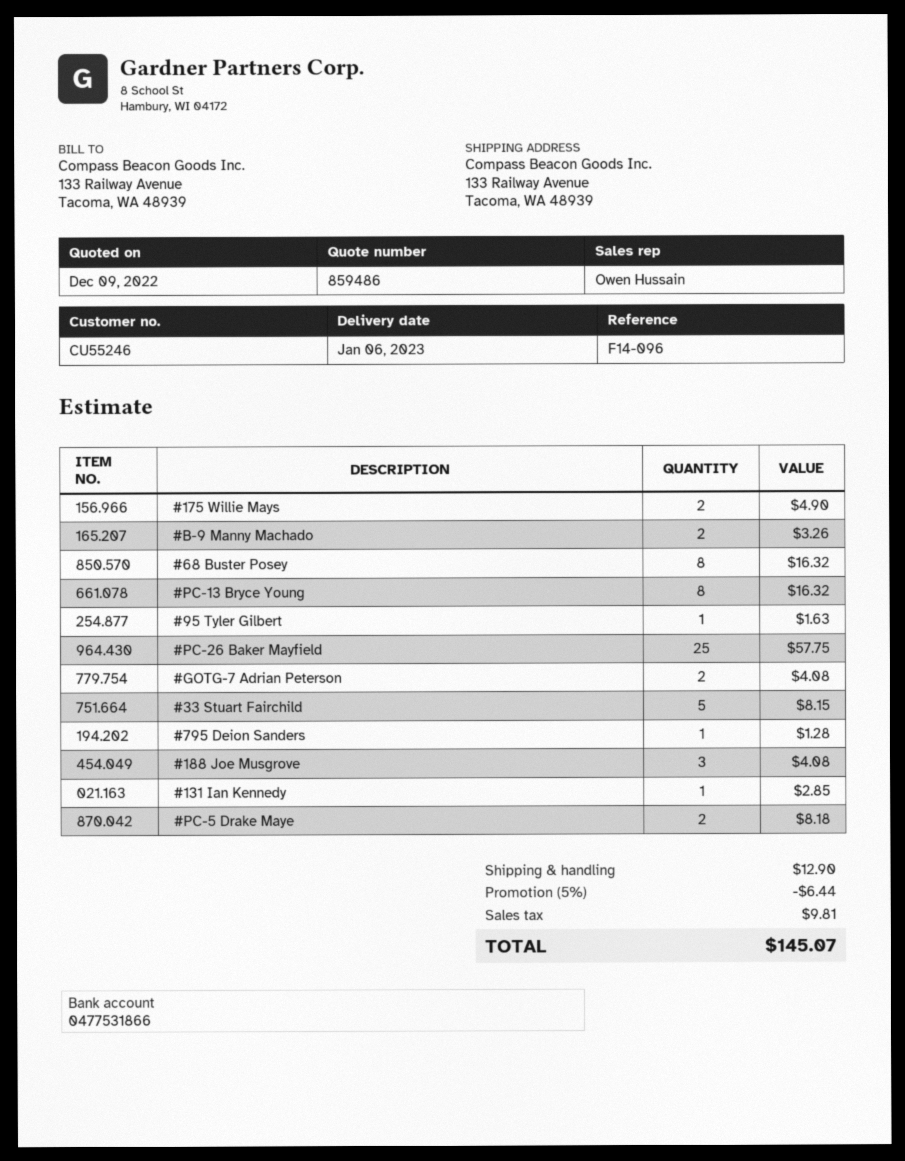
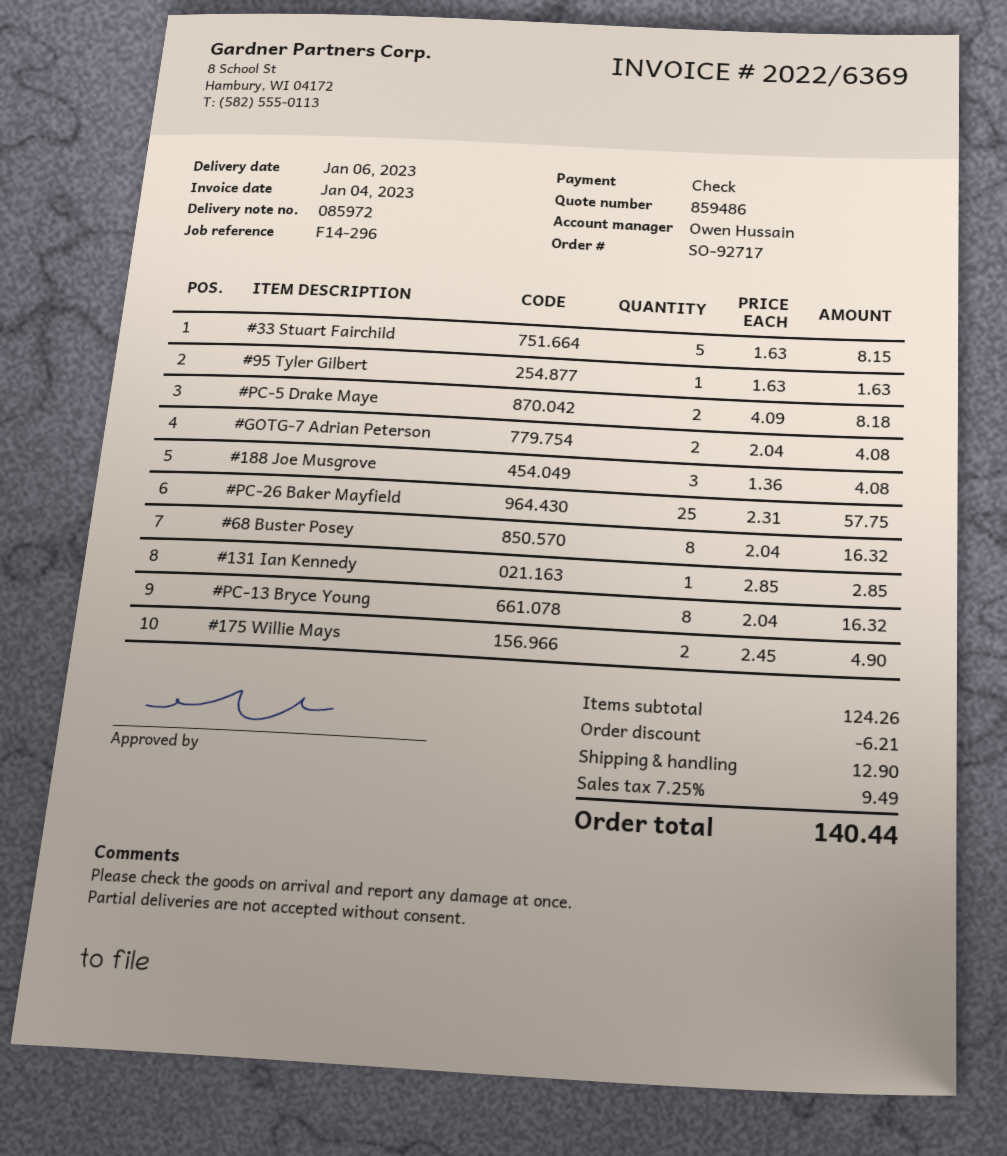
reference: F14-096 -> F14-296
#B-9 Manny Machado: 2 for 3.26 -> none
#795 Deion Sanders: 1 for 1.28 -> none
discount: 6.44 -> 6.21
tax: 9.81 -> 9.49
total: 145.07 -> 140.44

